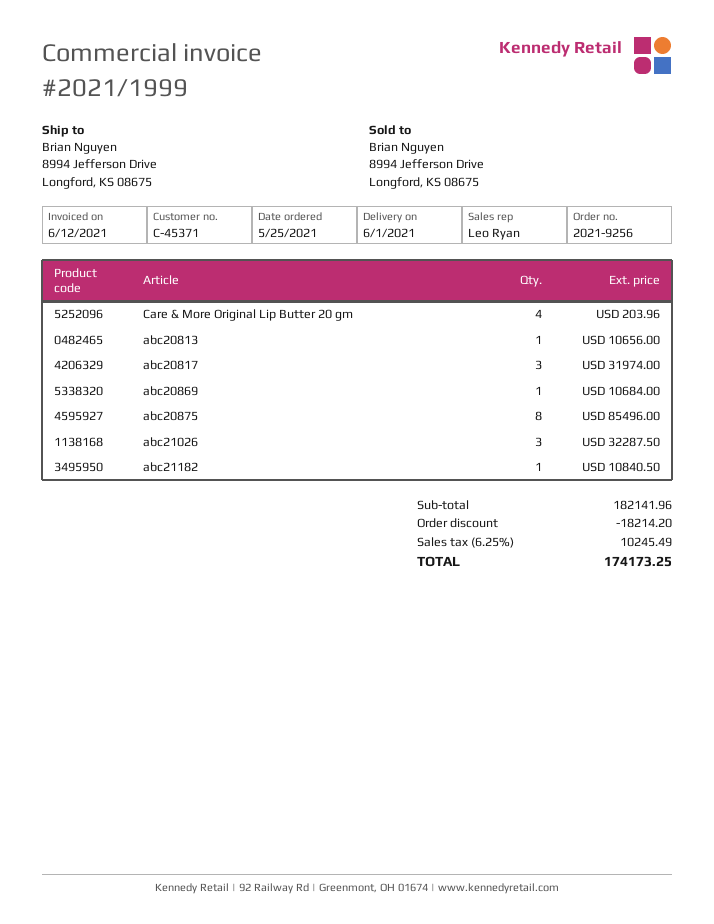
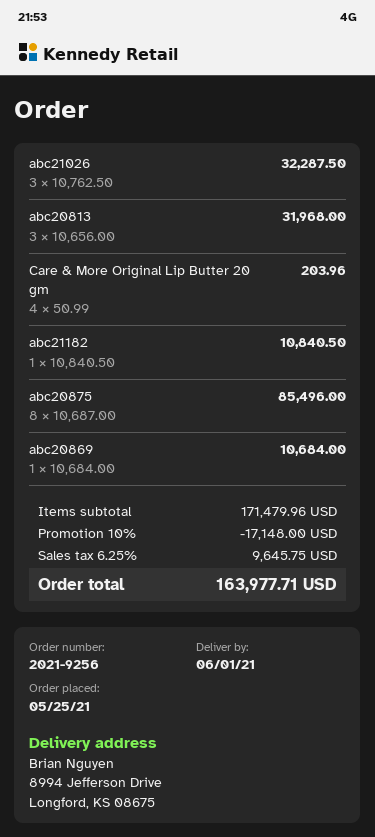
abc20813: 1 for 10656.00 -> 3 for 31968.00
abc20817: 3 for 31974.00 -> none
subtotal: 182141.96 -> 171479.96
discount: 18214.20 -> 17148.00
tax: 6.25% = 10245.49 -> 6.25% = 9645.75
total: 174173.25 -> 163977.71

